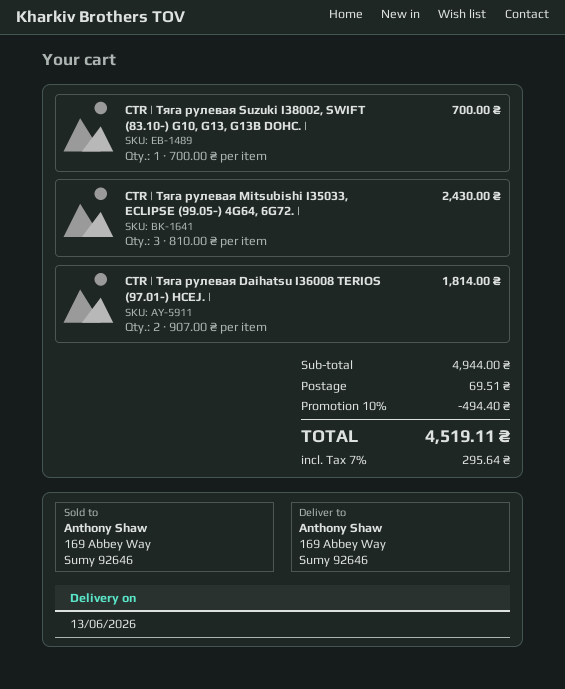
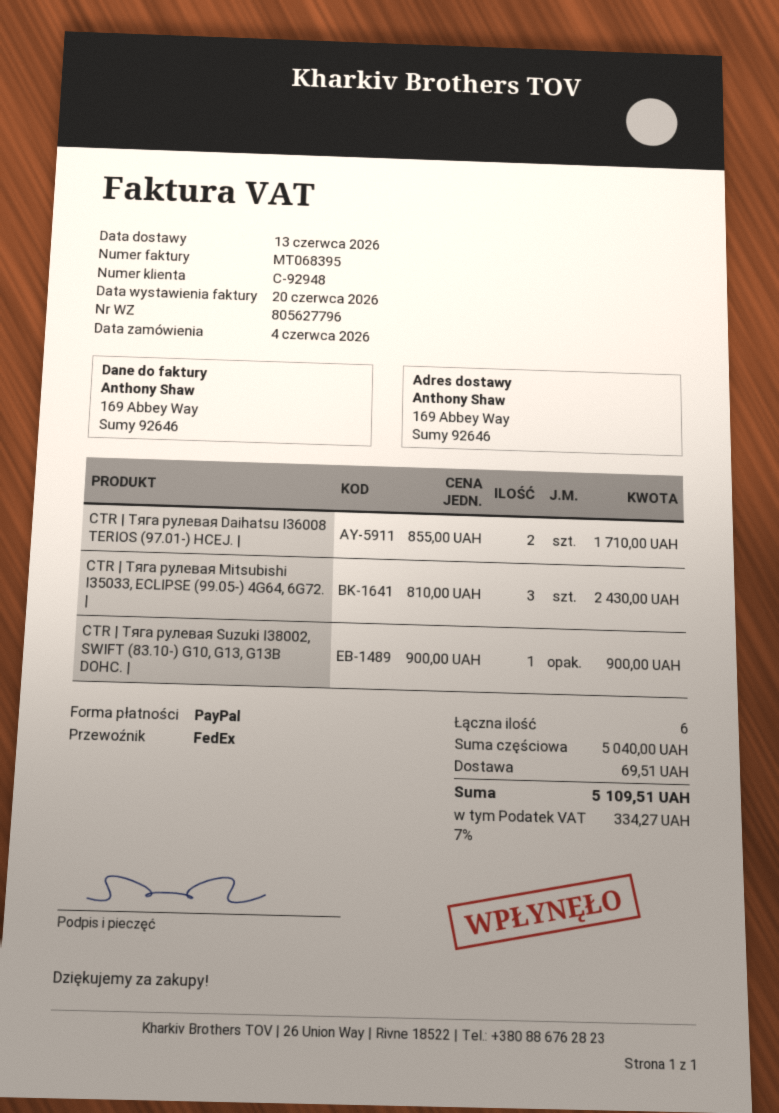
CTR | Тяга рулевая Suzuki I38002, SWIFT (83.10-) G10, G13, G13B DOHC. |: 1 x 700.00 = 700.00 -> 1 x 900.00 = 900.00
CTR | Тяга рулевая Daihatsu I36008 TERIOS (97.01-) HCEJ. |: 2 x 907.00 = 1814.00 -> 2 x 855.00 = 1710.00
subtotal: 4944.00 -> 5040.00
discount: 10% = 494.40 -> none
tax: 7% = 295.64 -> 7% = 334.27
total: 4519.11 -> 5109.51

